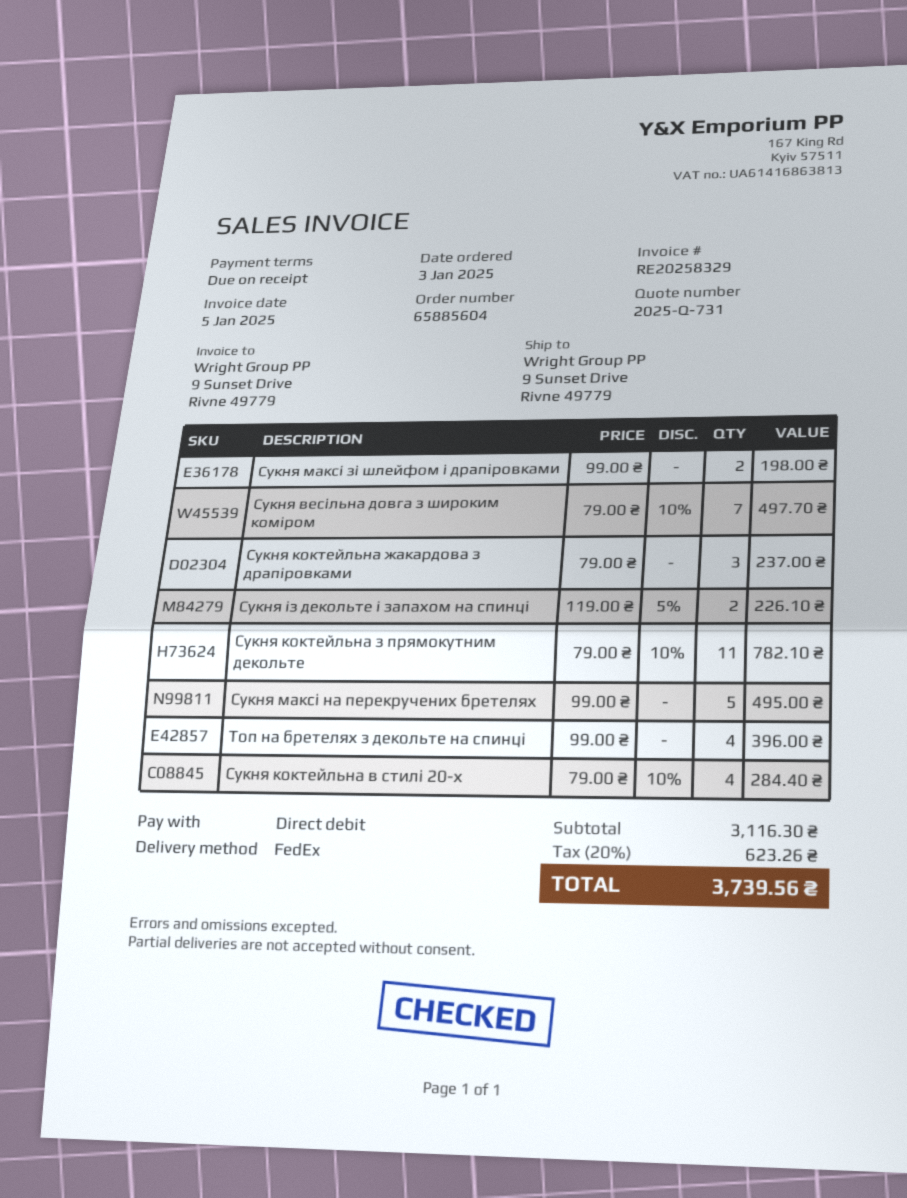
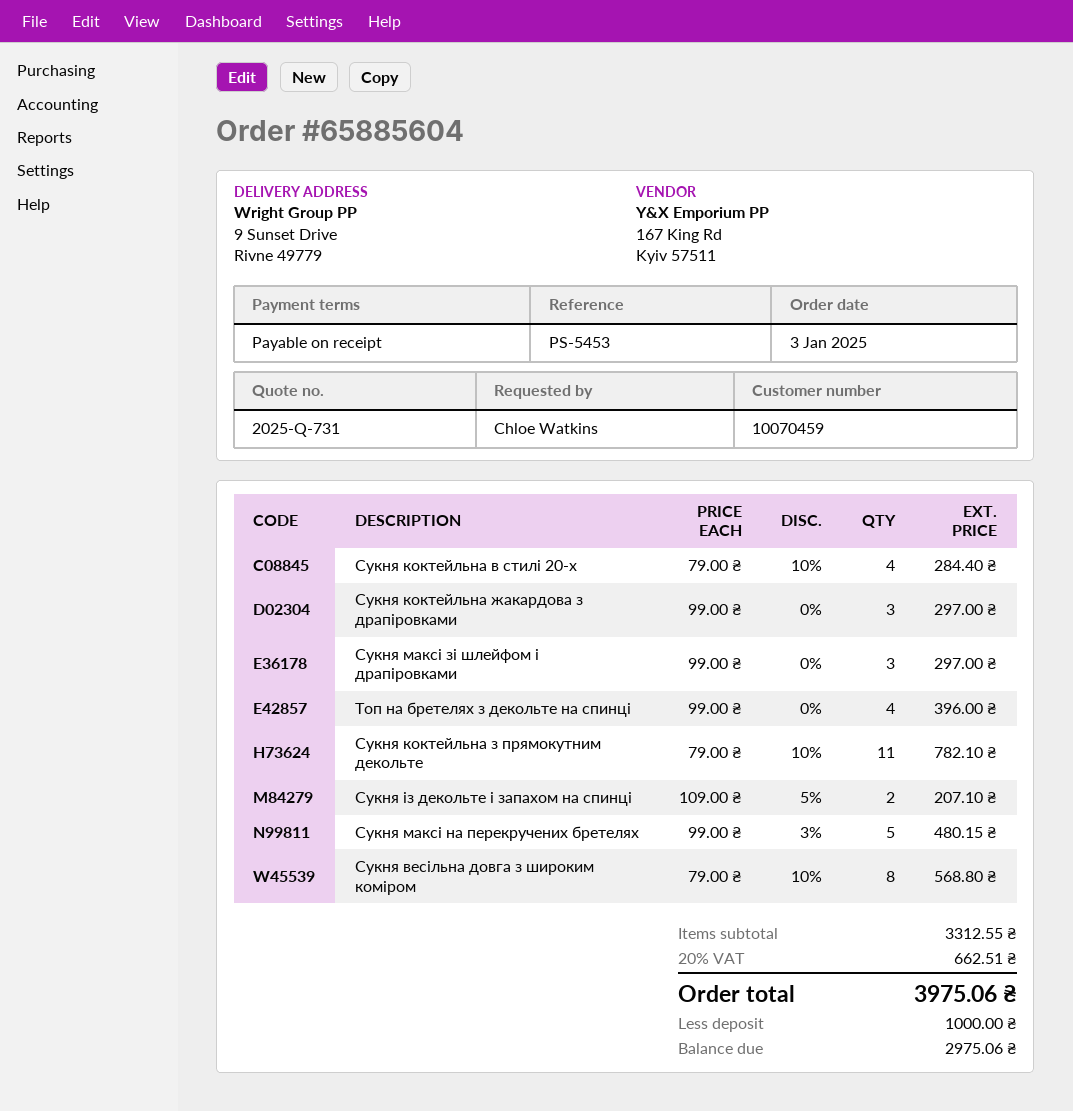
Сукня максі зі шлейфом і драпіровками: 2 x 99.00 = 198.00 -> 3 x 99.00 = 297.00
Сукня весільна довга з широким коміром: 7 x 79.00 - 10% = 497.70 -> 8 x 79.00 - 10% = 568.80
Сукня коктейльна жакардова з драпіровками: 3 x 79.00 = 237.00 -> 3 x 99.00 = 297.00
Сукня із декольте і запахом на спинці: 2 x 119.00 - 5% = 226.10 -> 2 x 109.00 - 5% = 207.10
Сукня максі на перекручених бретелях: 5 x 99.00 = 495.00 -> 5 x 99.00 - 3% = 480.15
subtotal: 3116.30 -> 3312.55
tax: 20% = 623.26 -> 20% = 662.51
total: 3739.56 -> 3975.06

